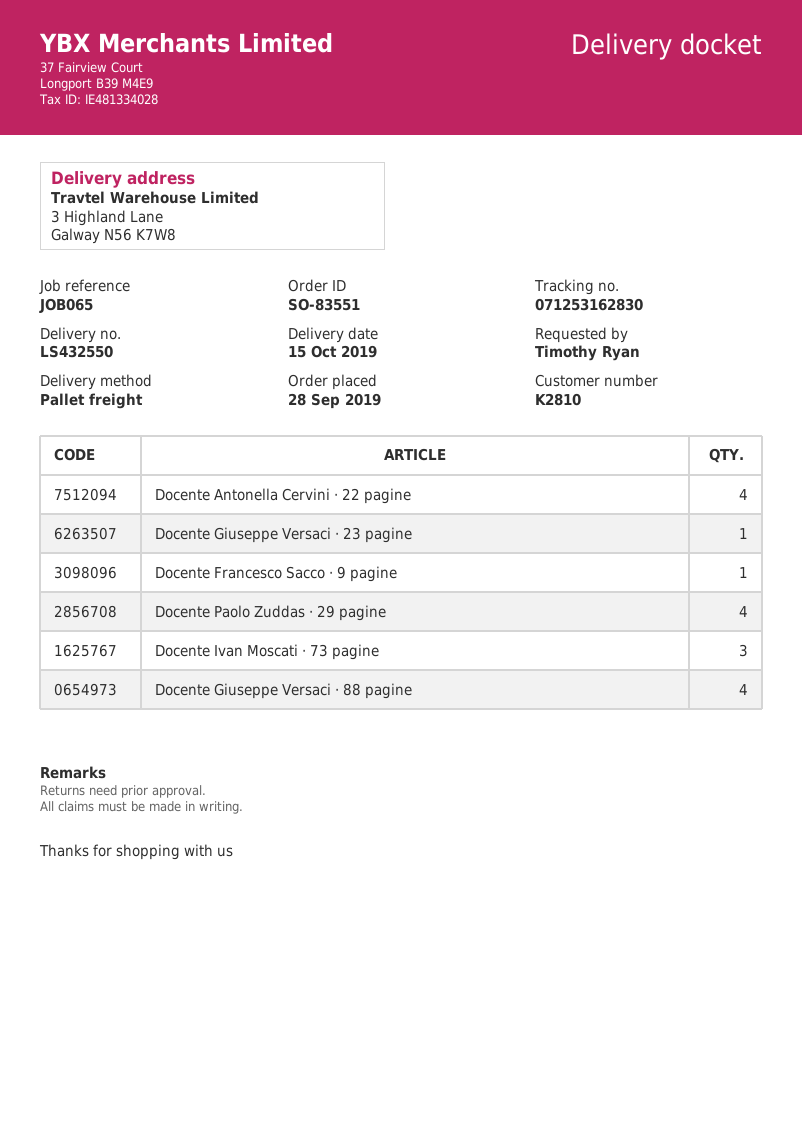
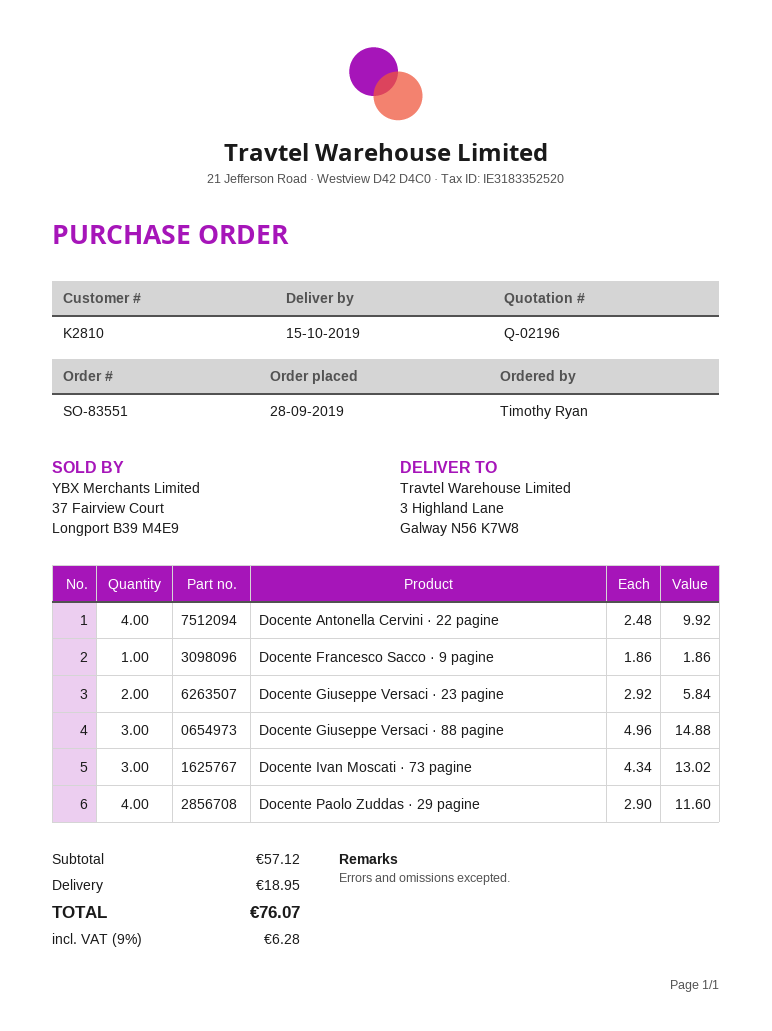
Docente Giuseppe Versaci · 23 pagine: 1 -> 2
Docente Giuseppe Versaci · 88 pagine: 4 -> 3

